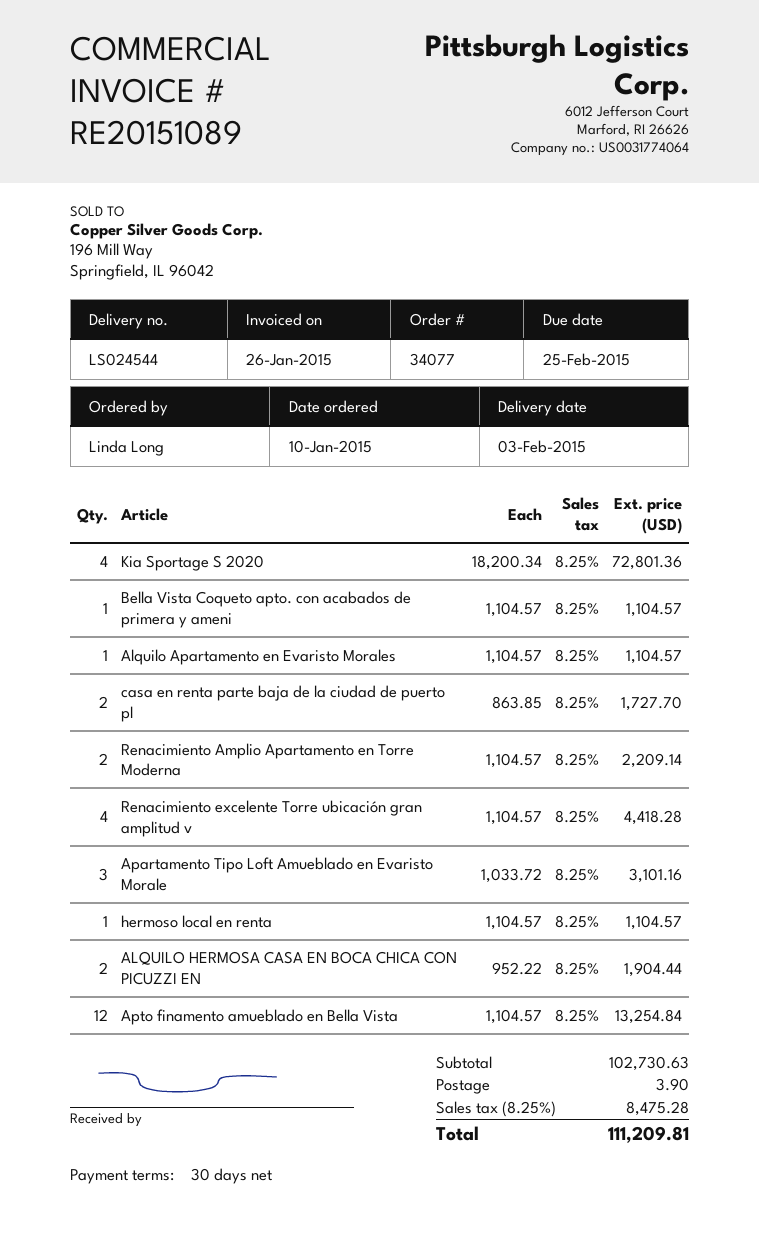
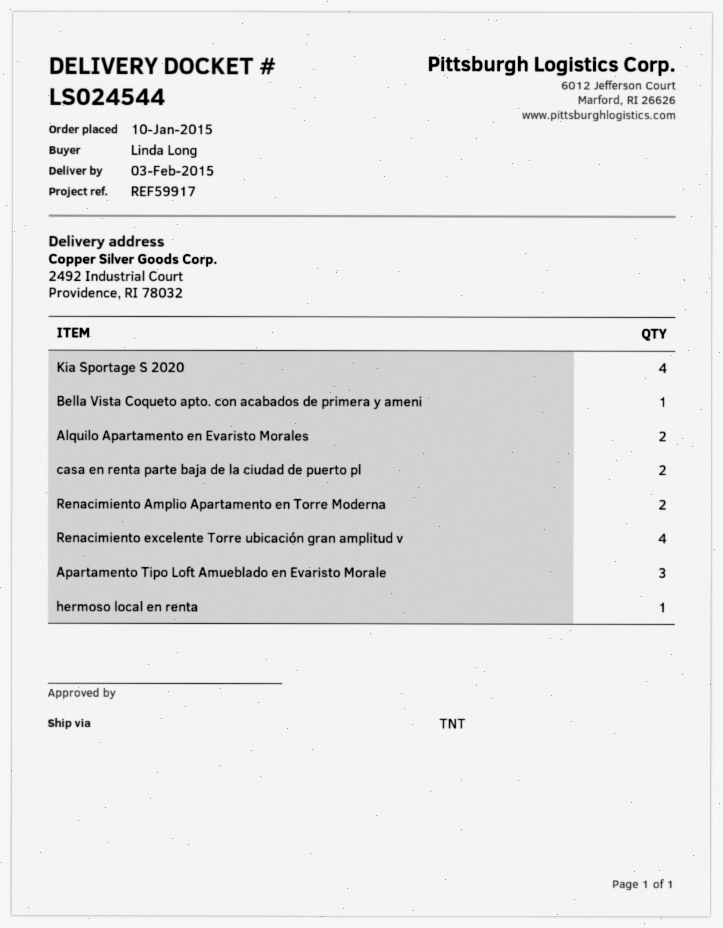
Alquilo Apartamento en Evaristo Morales: 1 -> 2
ALQUILO HERMOSA CASA EN BOCA CHICA CON PICUZZI EN: 2 -> none
Apto finamento amueblado en Bella Vista: 12 -> none

